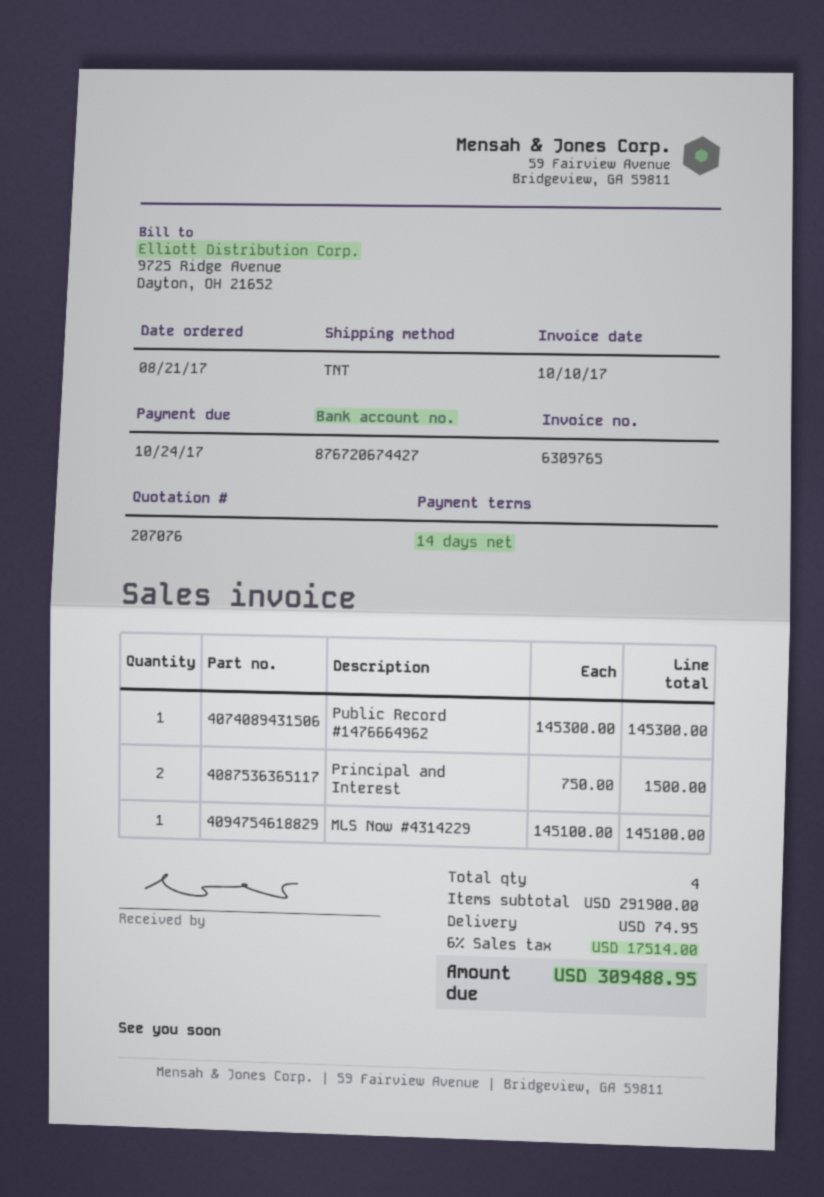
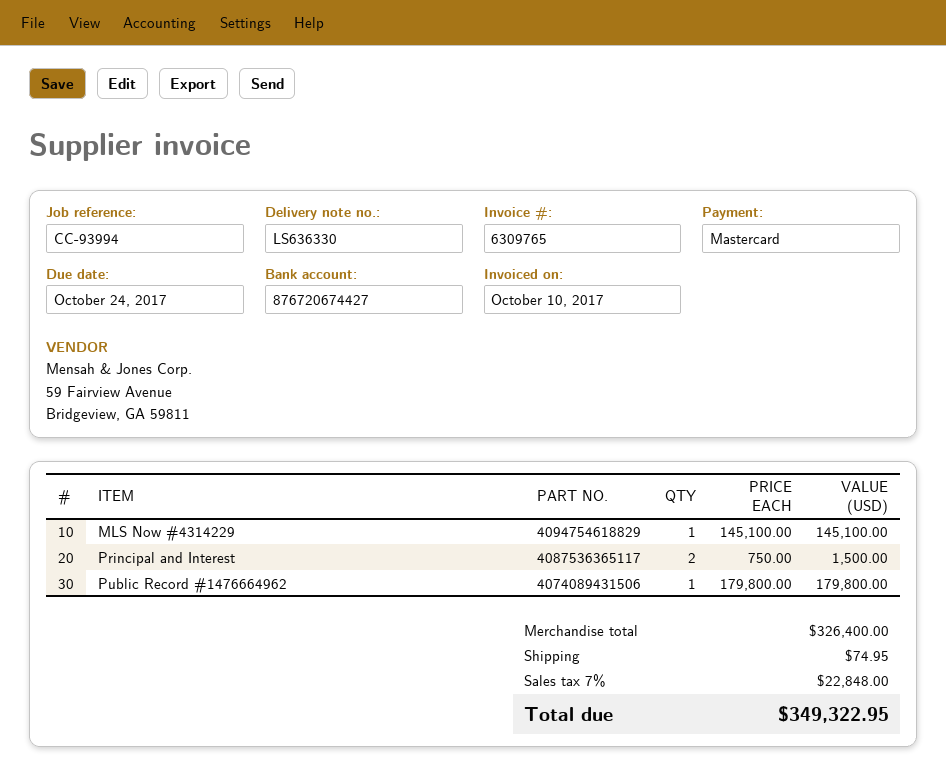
Public Record #1476664962: 1 x 145300.00 = 145300.00 -> 1 x 179800.00 = 179800.00
subtotal: 291900.00 -> 326400.00
tax: 6% = 17514.00 -> 7% = 22848.00
total: 309488.95 -> 349322.95

